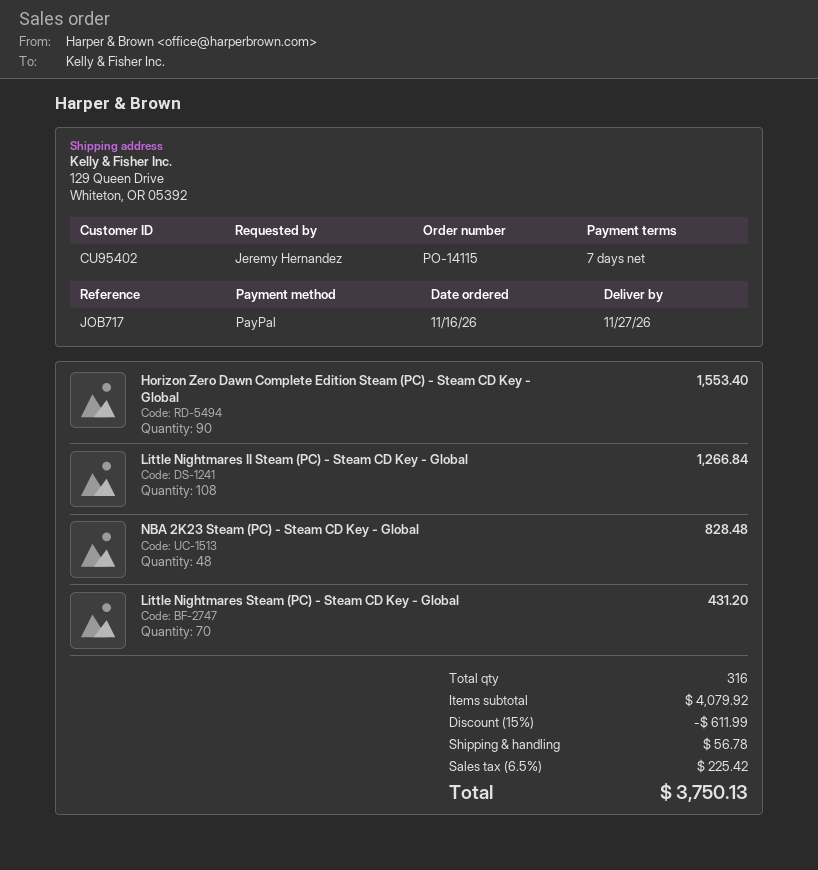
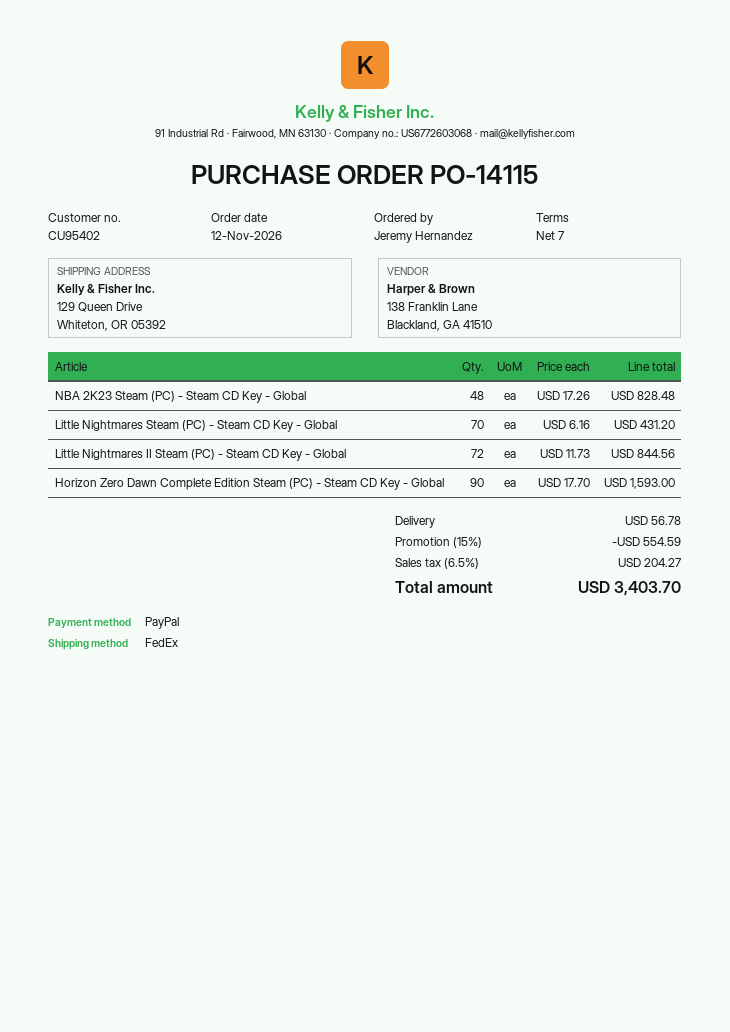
order date: 2026-11-16 -> 2026-11-12
Horizon Zero Dawn Complete Edition Steam (PC) - Steam CD Key - Global: 90 for 1553.40 -> 90 for 1593.00
Little Nightmares II Steam (PC) - Steam CD Key - Global: 108 for 1266.84 -> 72 for 844.56
discount: 15% = 611.99 -> 15% = 554.59
tax: 6.5% = 225.42 -> 6.5% = 204.27
total: 3750.13 -> 3403.70

